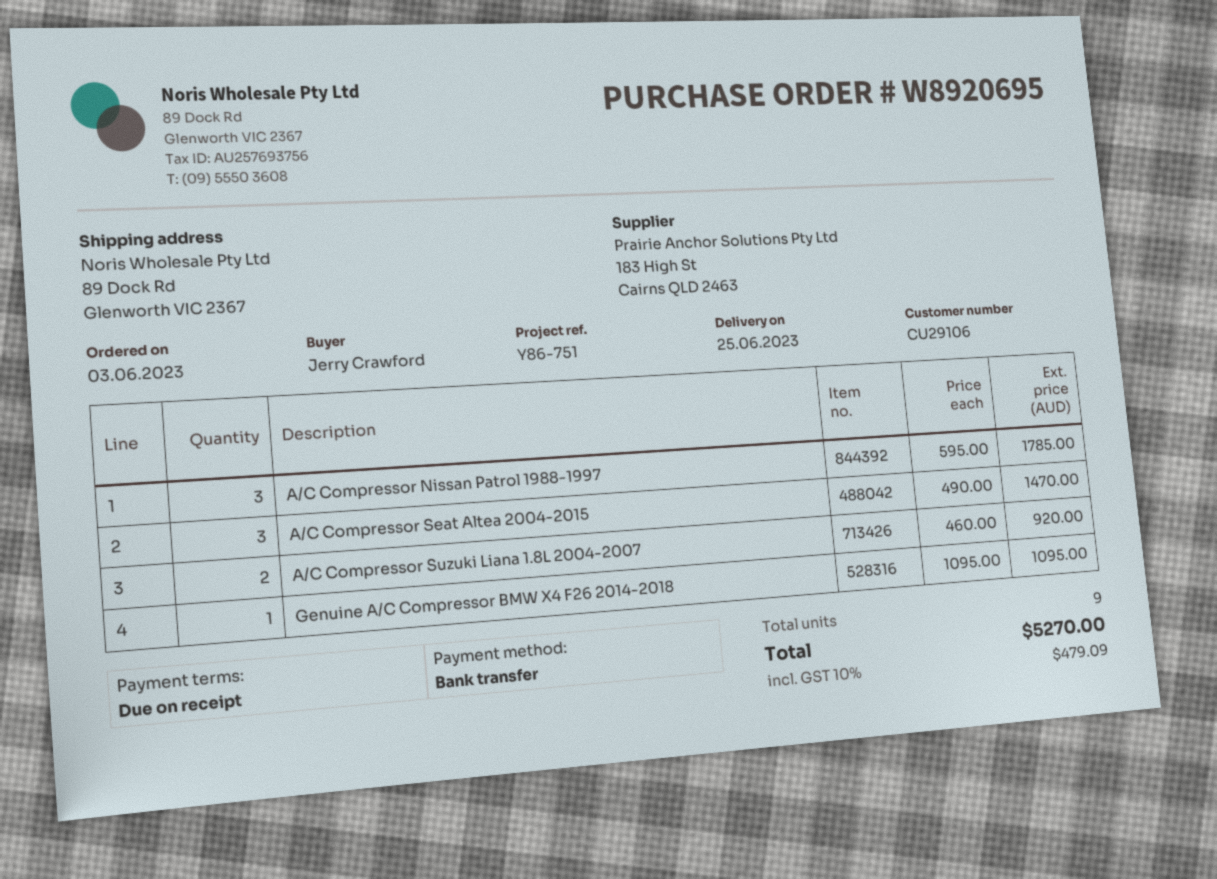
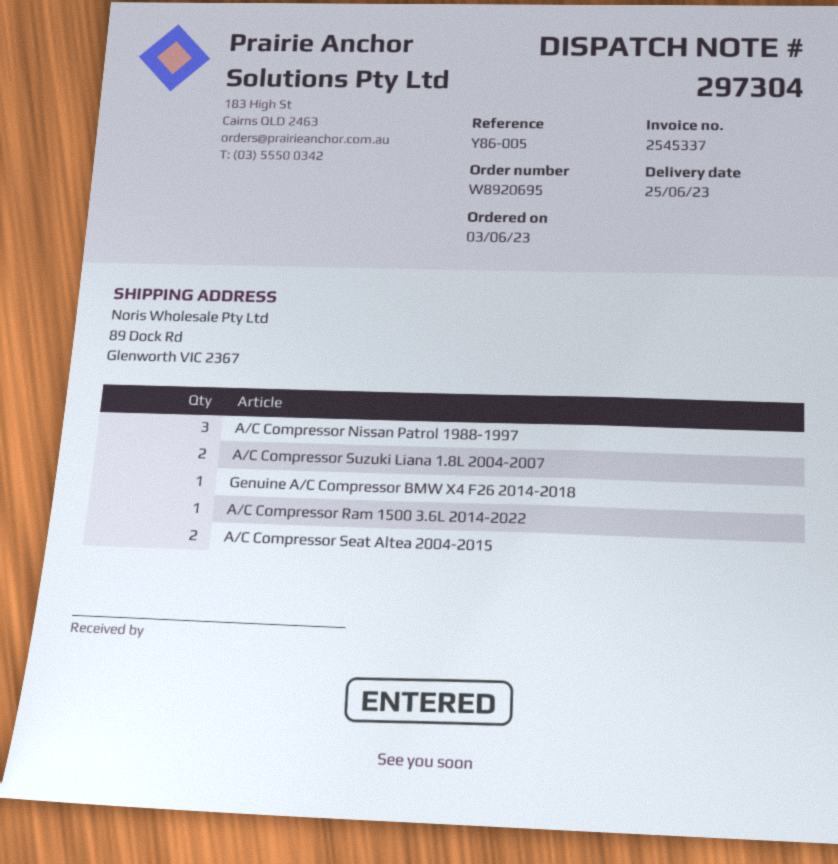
reference: Y86-751 -> Y86-005
A/C Compressor Seat Altea 2004-2015: 3 -> 2
A/C Compressor Ram 1500 3.6L 2014-2022: none -> 1

